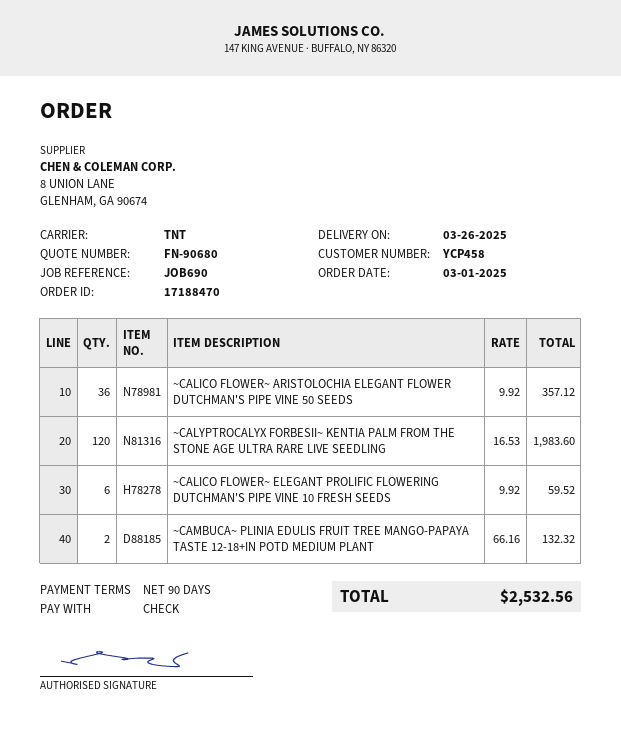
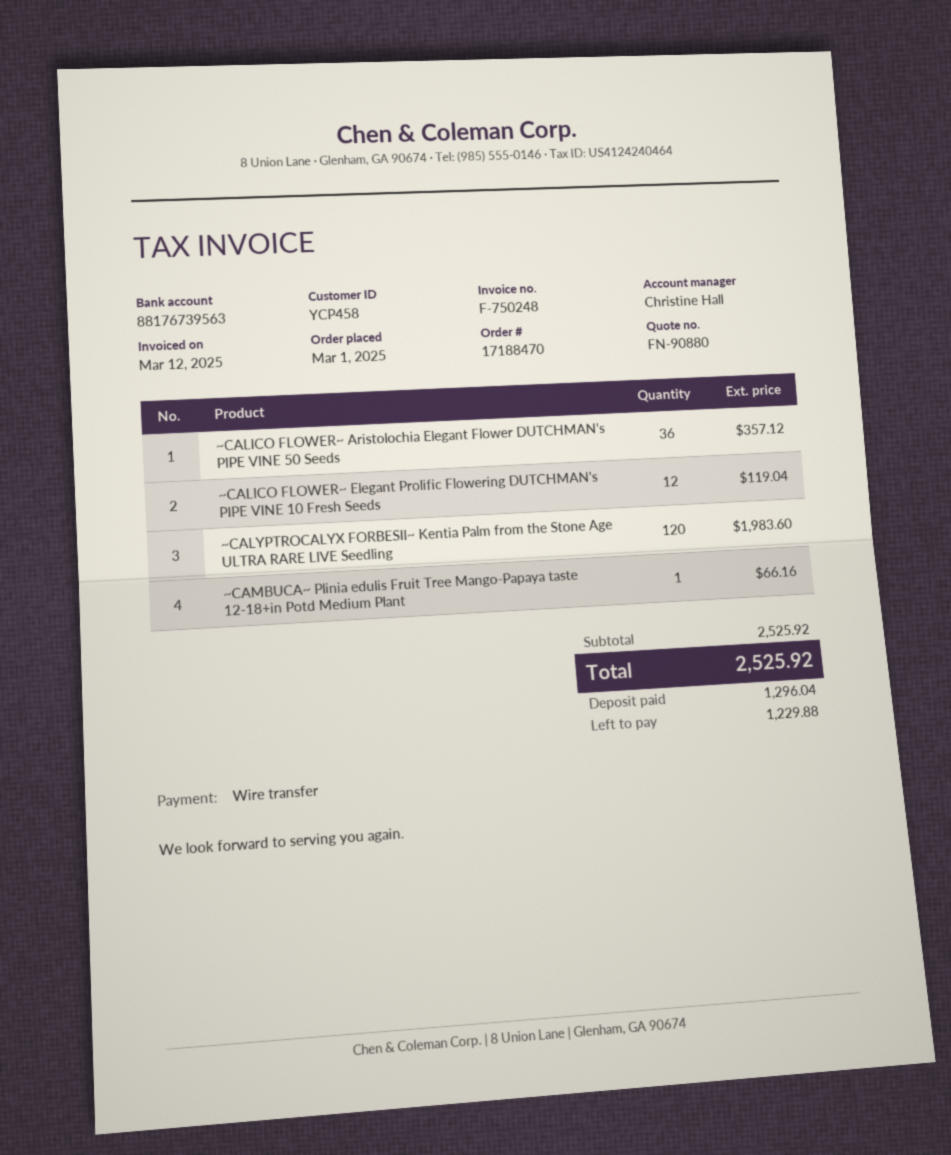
quote number: FN-90680 -> FN-90880
payment method: cheque -> bank transfer
~CALICO FLOWER~ ELEGANT PROLIFIC FLOWERING DUTCHMAN'S PIPE VINE 10 FRESH SEEDS: 6 for 59.52 -> 12 for 119.04
~CAMBUCA~ PLINIA EDULIS FRUIT TREE MANGO-PAPAYA TASTE 12-18+IN POTD MEDIUM PLANT: 2 for 132.32 -> 1 for 66.16
total: 2532.56 -> 2525.92

